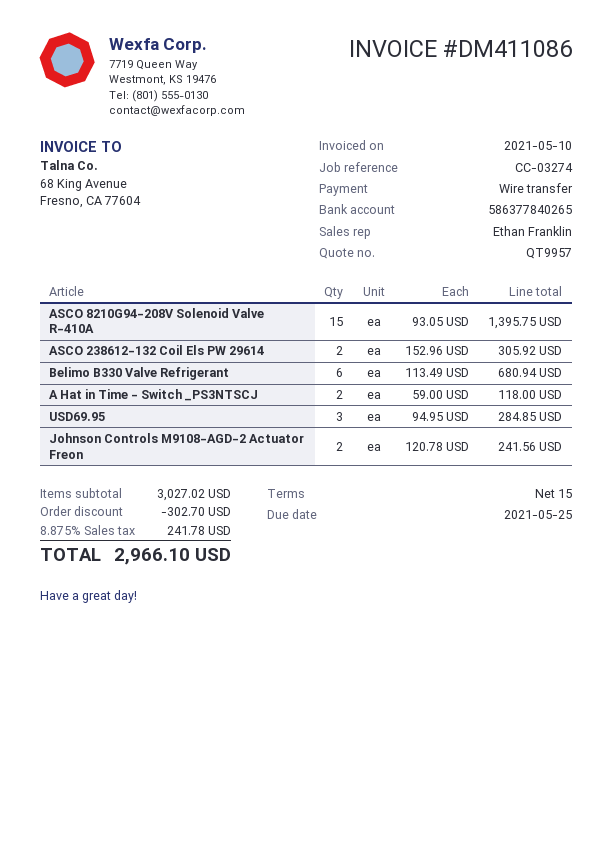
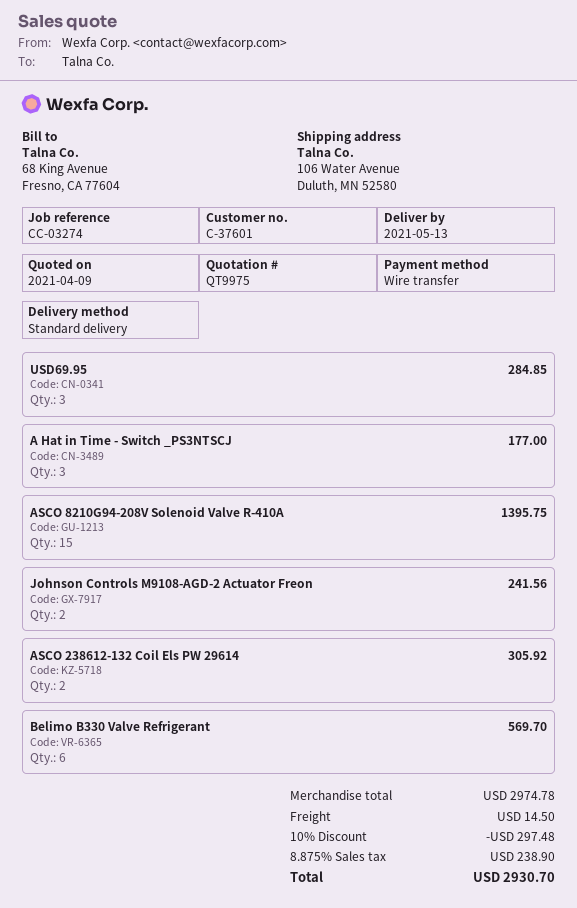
quote number: QT9957 -> QT9975
Belimo B330 Valve Refrigerant: 6 for 680.94 -> 6 for 569.70
A Hat in Time - Switch _PS3NTSCJ: 2 for 118.00 -> 3 for 177.00
subtotal: 3027.02 -> 2974.78
discount: 302.70 -> 297.48
shipping: none -> 14.50
tax: 8.875% = 241.78 -> 8.875% = 238.90
total: 2966.10 -> 2930.70

